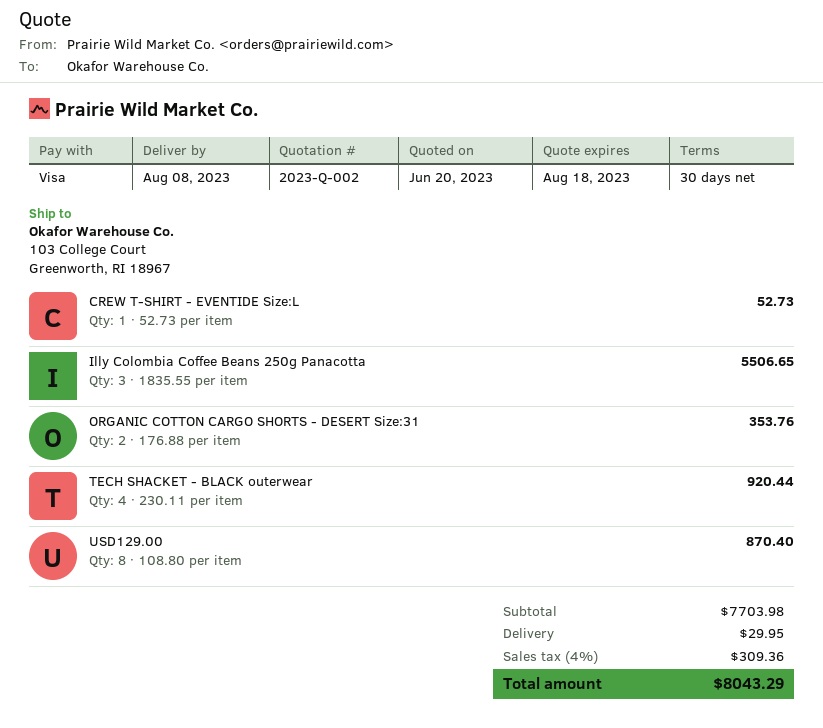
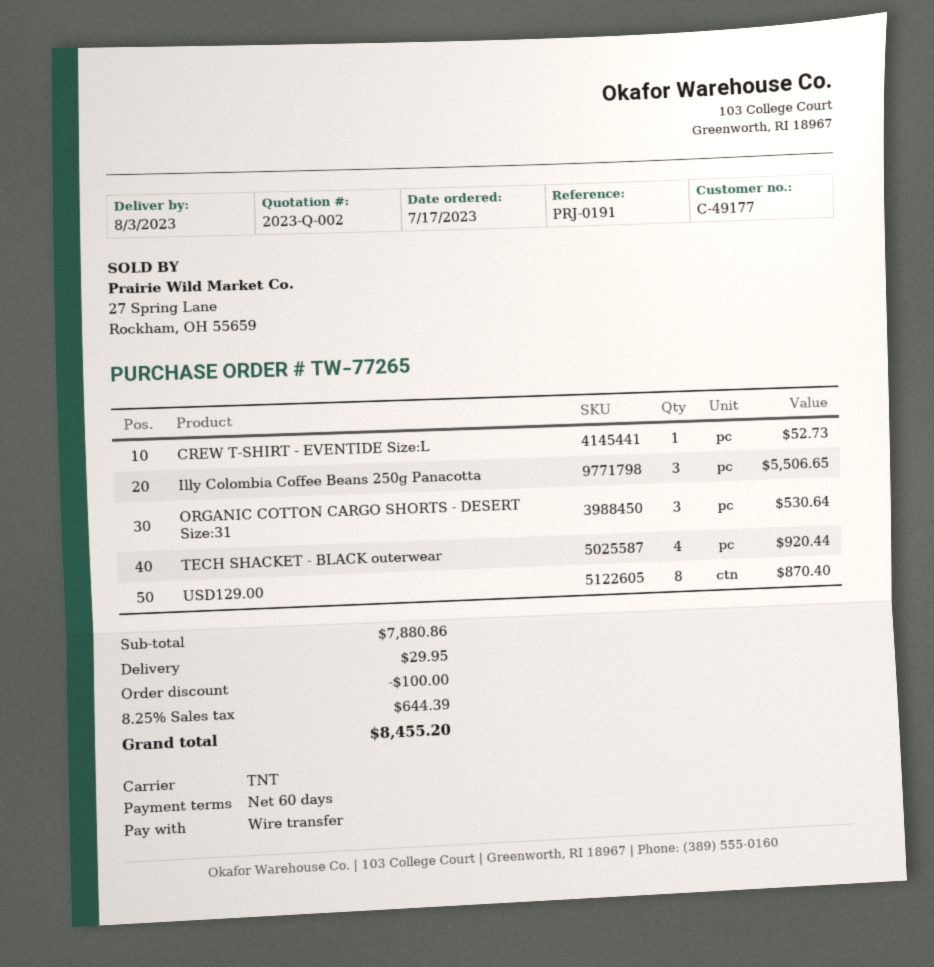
delivery date: 2023-08-08 -> 2023-08-03
payment terms: 30 days -> 60 days
payment method: Visa -> bank transfer
ORGANIC COTTON CARGO SHORTS - DESERT Size:31: 2 for 353.76 -> 3 for 530.64
subtotal: 7703.98 -> 7880.86
discount: none -> 100.00
tax: 4% = 309.36 -> 8.25% = 644.39
total: 8043.29 -> 8455.20

